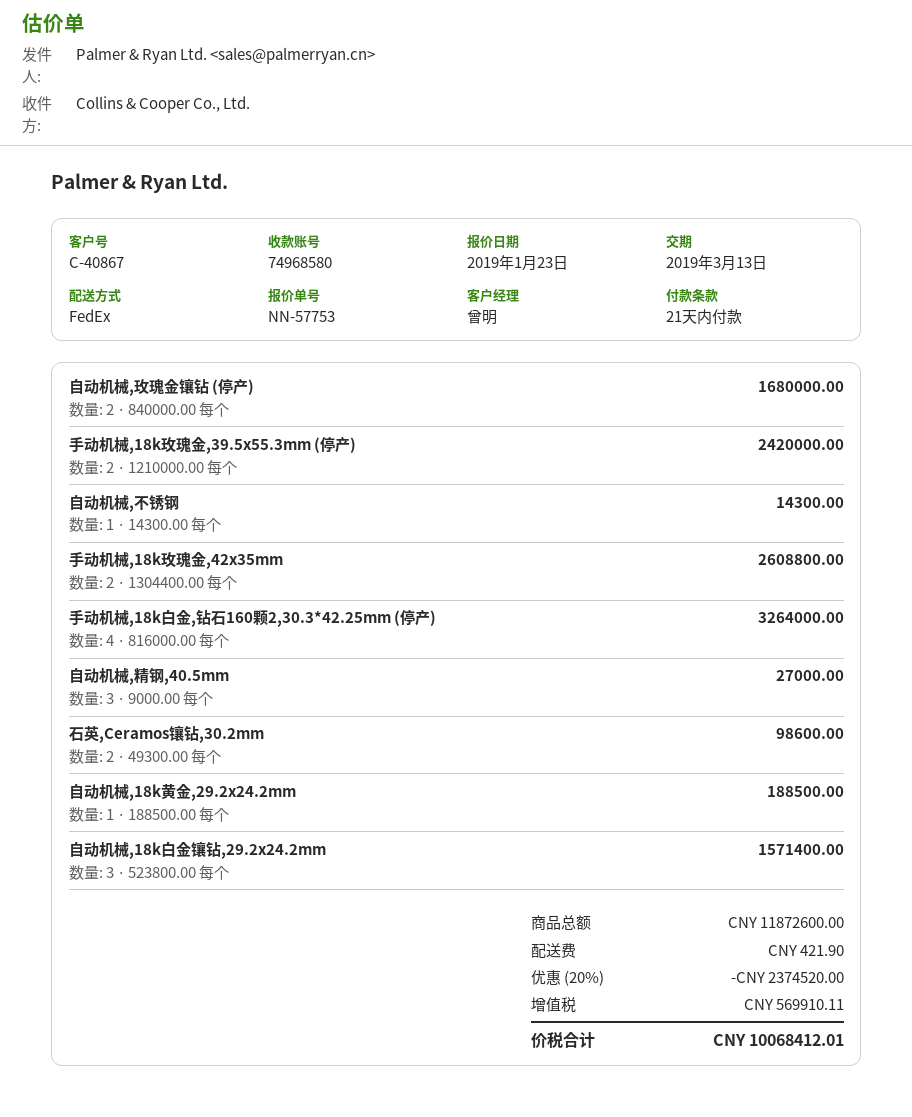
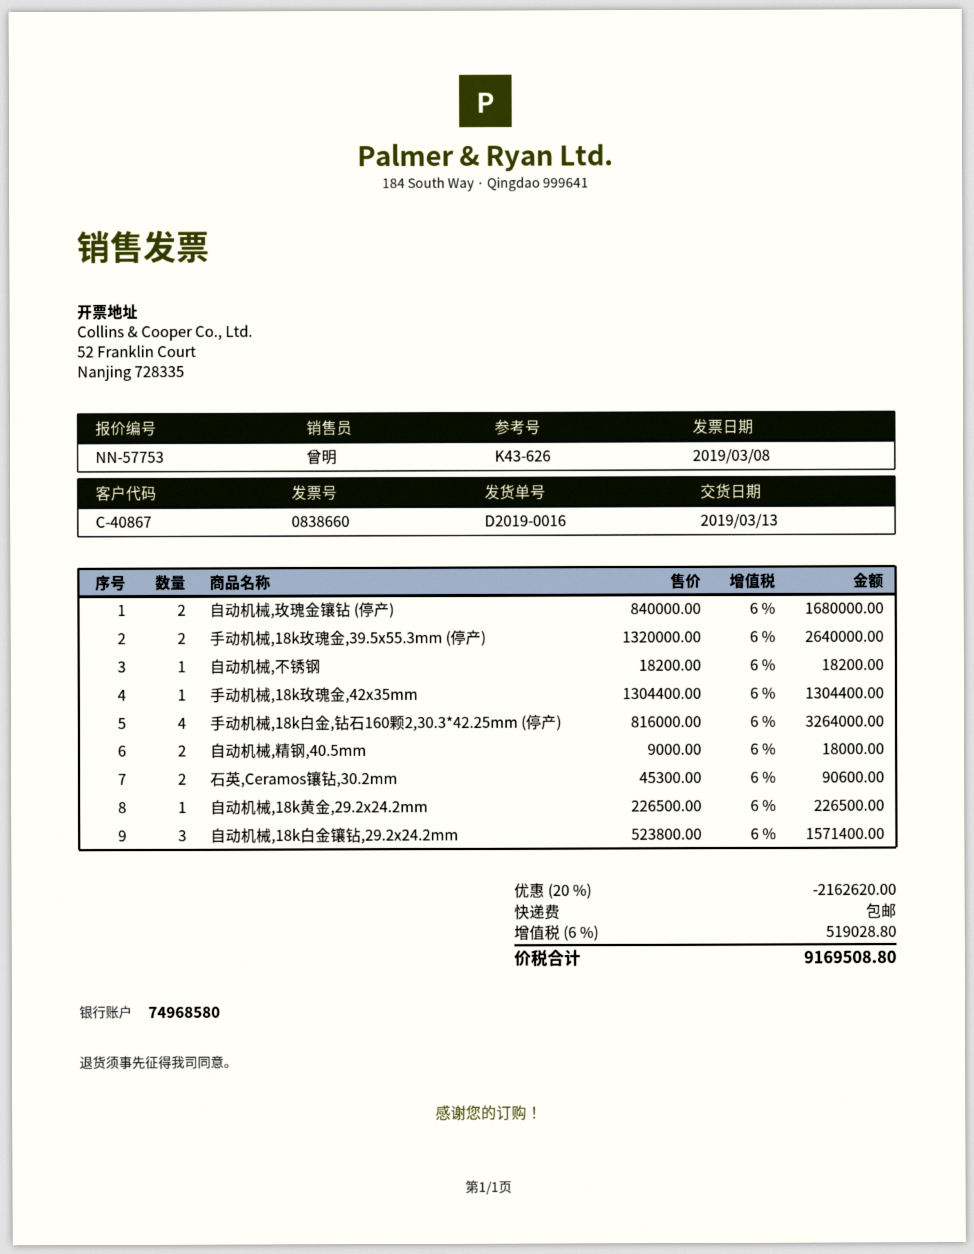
手动机械,18k玫瑰金,39.5x55.3mm (停产): 2 x 1210000.00 = 2420000.00 -> 2 x 1320000.00 = 2640000.00
自动机械,不锈钢: 1 x 14300.00 = 14300.00 -> 1 x 18200.00 = 18200.00
手动机械,18k玫瑰金,42x35mm: 2 x 1304400.00 = 2608800.00 -> 1 x 1304400.00 = 1304400.00
自动机械,精钢,40.5mm: 3 x 9000.00 = 27000.00 -> 2 x 9000.00 = 18000.00
石英,Ceramos镶钻,30.2mm: 2 x 49300.00 = 98600.00 -> 2 x 45300.00 = 90600.00
自动机械,18k黄金,29.2x24.2mm: 1 x 188500.00 = 188500.00 -> 1 x 226500.00 = 226500.00
discount: 20% = 2374520.00 -> 20% = 2162620.00
shipping: 421.90 -> 0.00
tax: 569910.11 -> 519028.80
total: 10068412.01 -> 9169508.80

